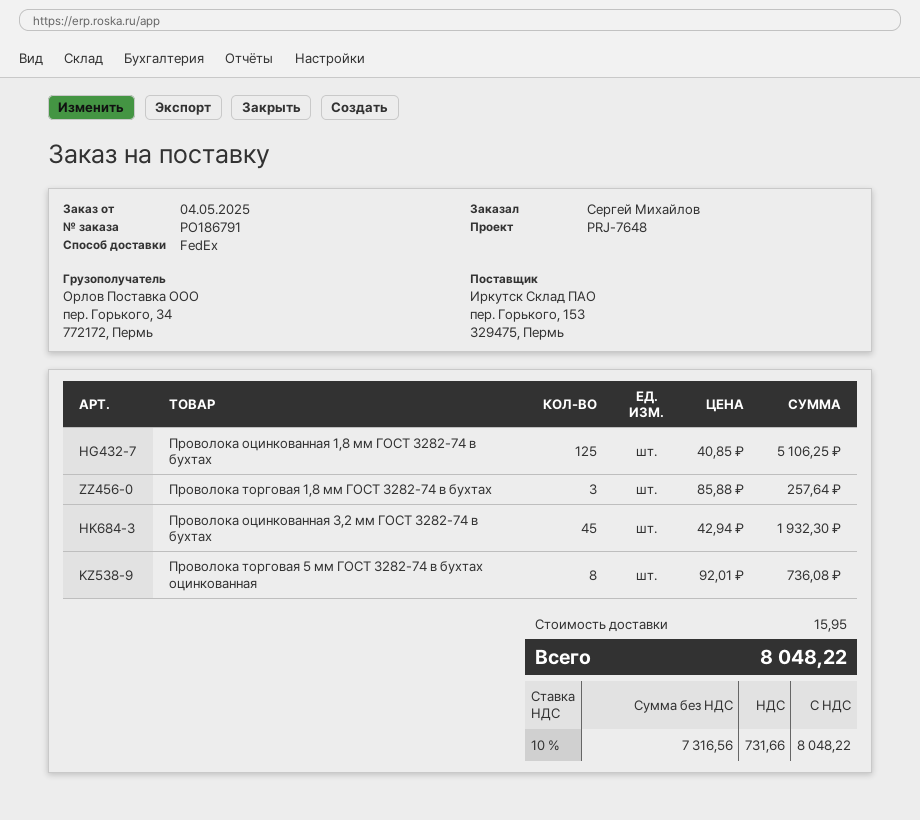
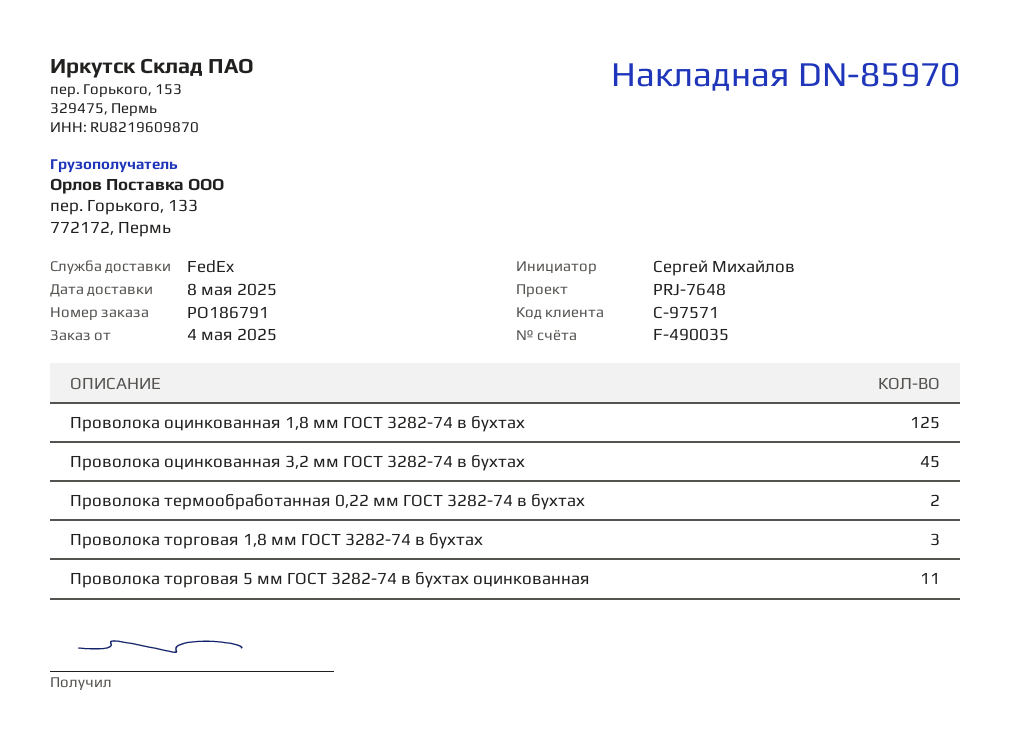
ship to: пер. Горького, 34, 772172, Пермь -> пер. Горького, 133, 772172, Пермь
Проволока торговая 5 мм ГОСТ 3282-74 в бухтах оцинкованная: 8 -> 11
Проволока термообработанная 0,22 мм ГОСТ 3282-74 в бухтах: none -> 2

